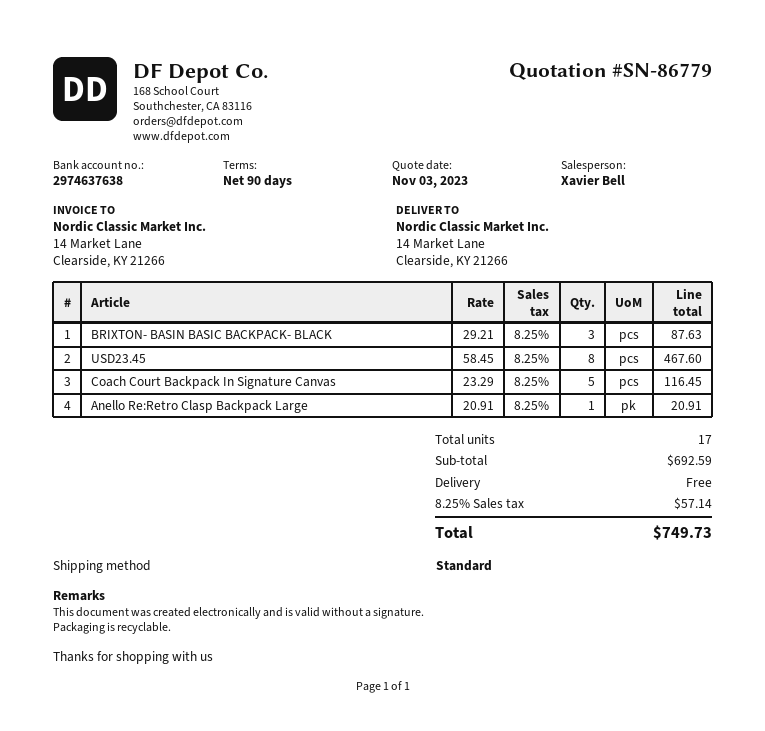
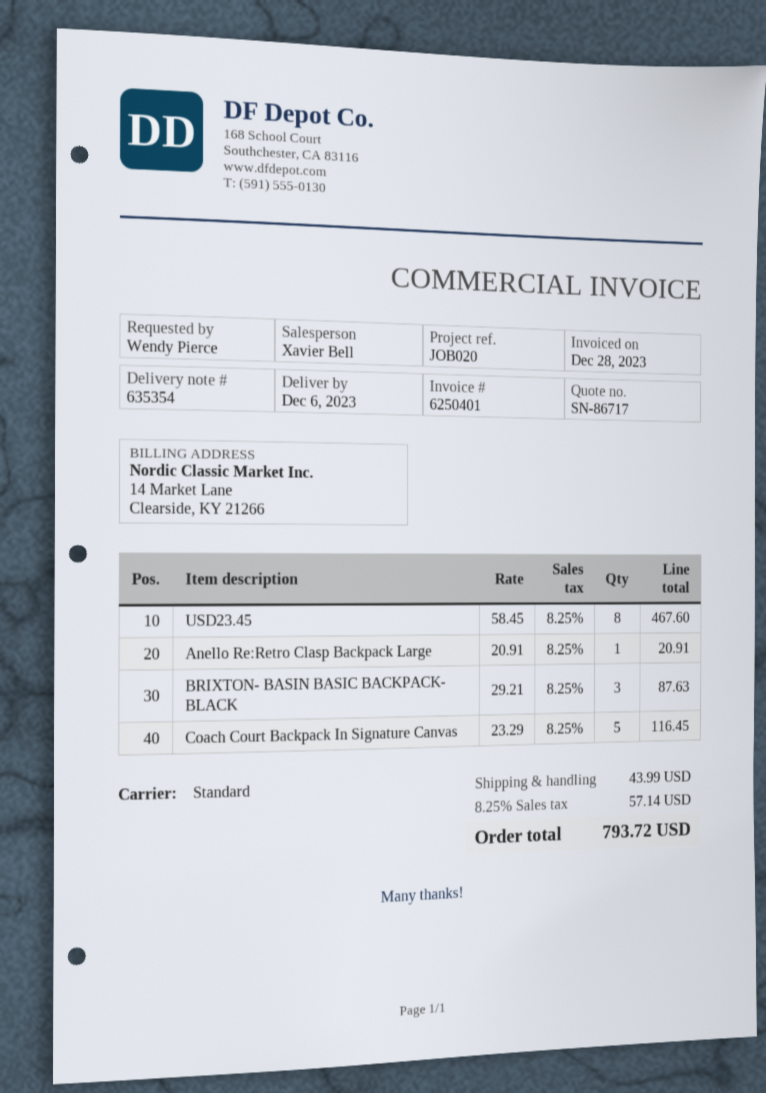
quote number: SN-86779 -> SN-86717
shipping: 0.00 -> 43.99
total: 749.73 -> 793.72

